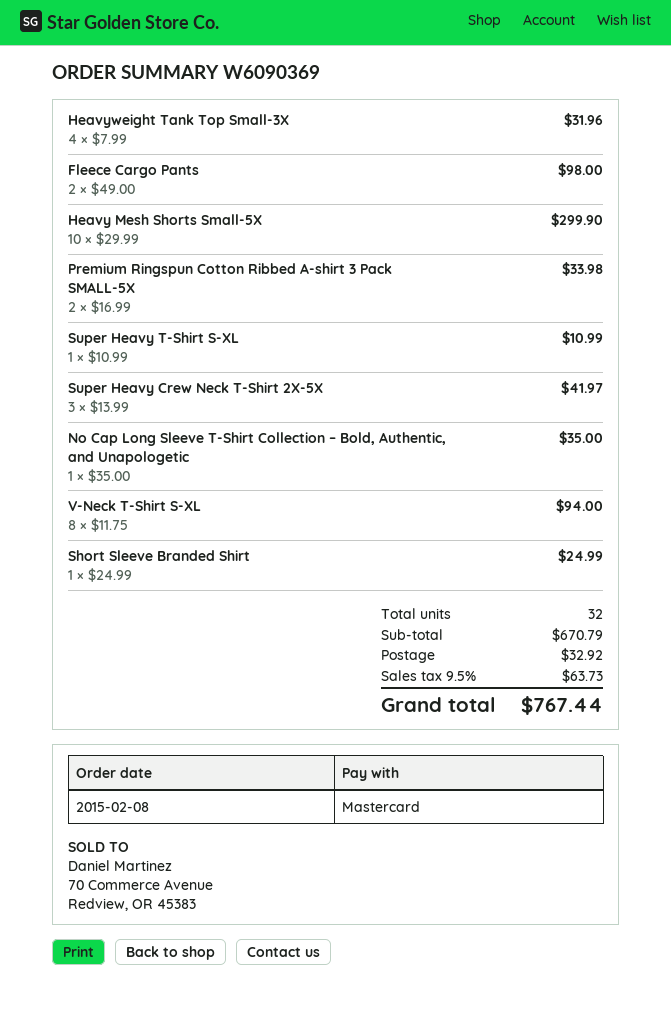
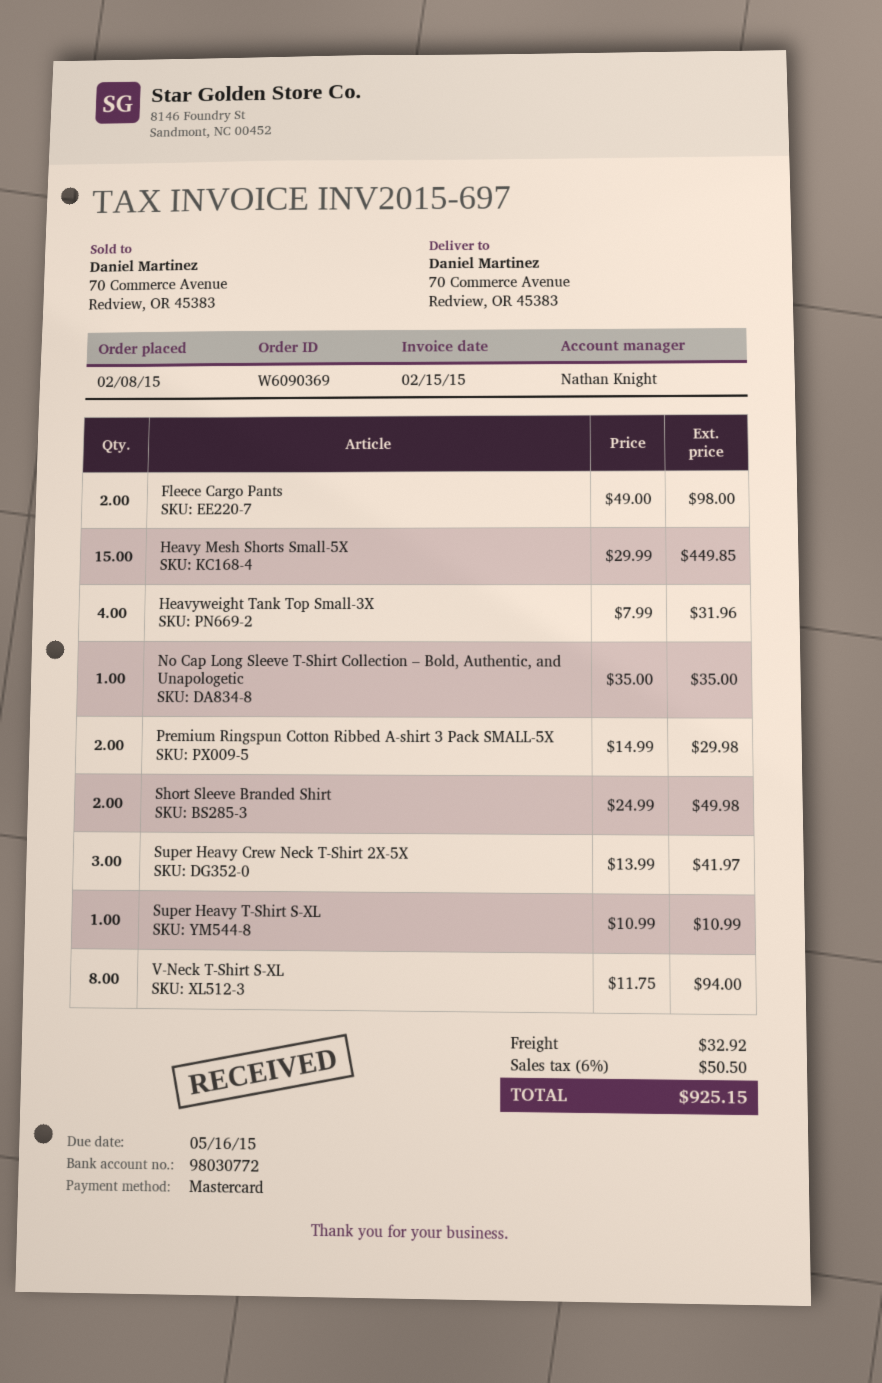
Heavy Mesh Shorts Small-5X: 10 x 29.99 = 299.90 -> 15 x 29.99 = 449.85
Premium Ringspun Cotton Ribbed A-shirt 3 Pack SMALL-5X: 2 x 16.99 = 33.98 -> 2 x 14.99 = 29.98
Short Sleeve Branded Shirt: 1 x 24.99 = 24.99 -> 2 x 24.99 = 49.98
tax: 9.5% = 63.73 -> 6% = 50.50
total: 767.44 -> 925.15

